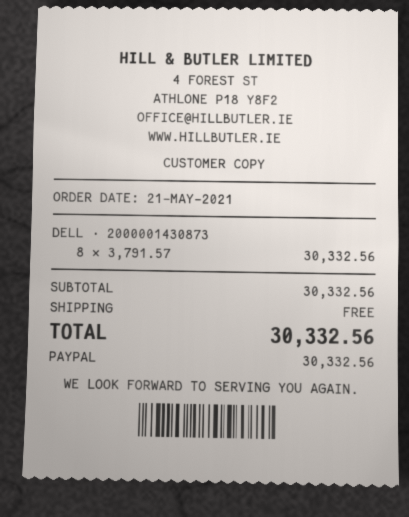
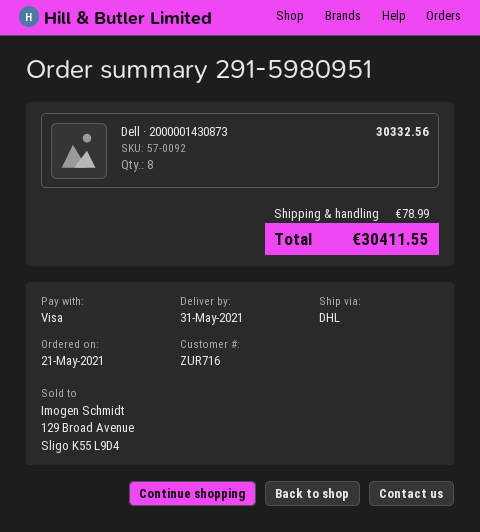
payment method: PayPal -> Visa
shipping: 0.00 -> 78.99
total: 30332.56 -> 30411.55

